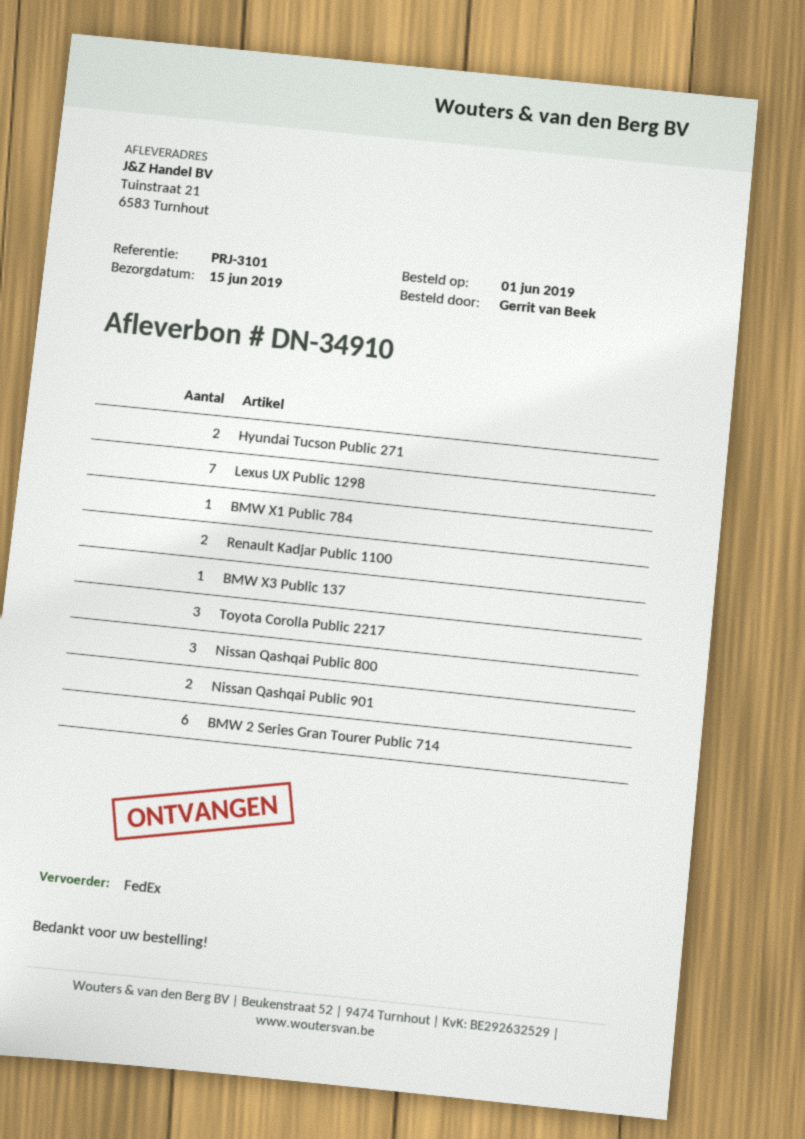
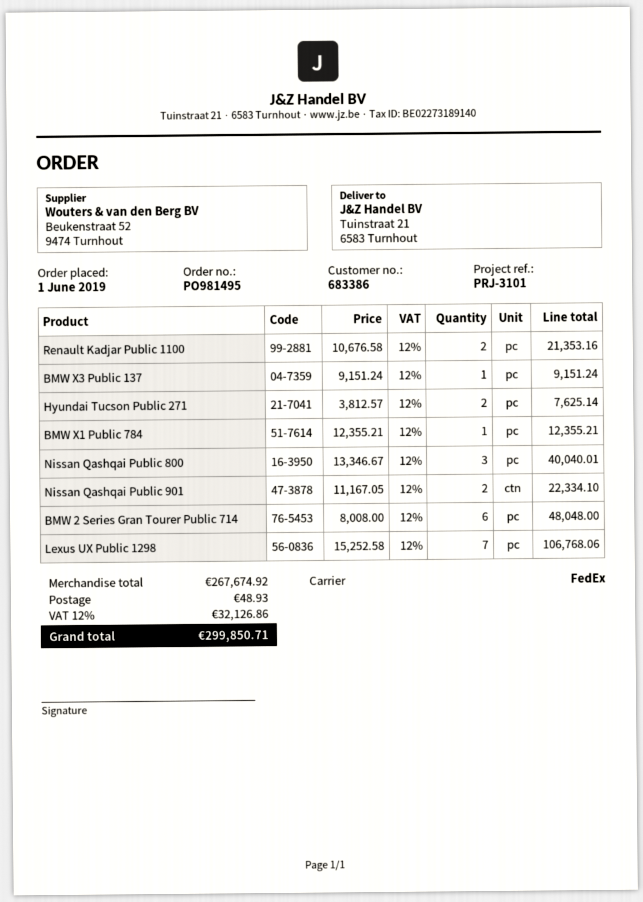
Toyota Corolla Public 2217: 3 -> none

